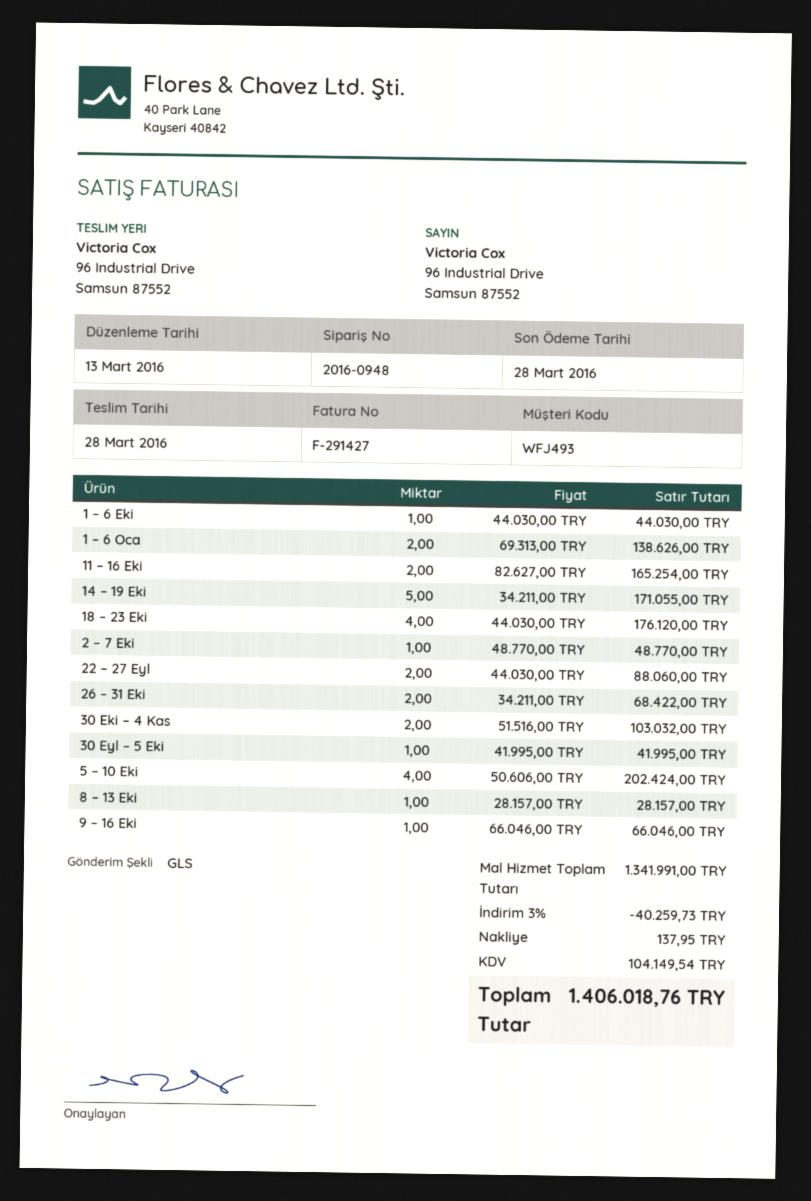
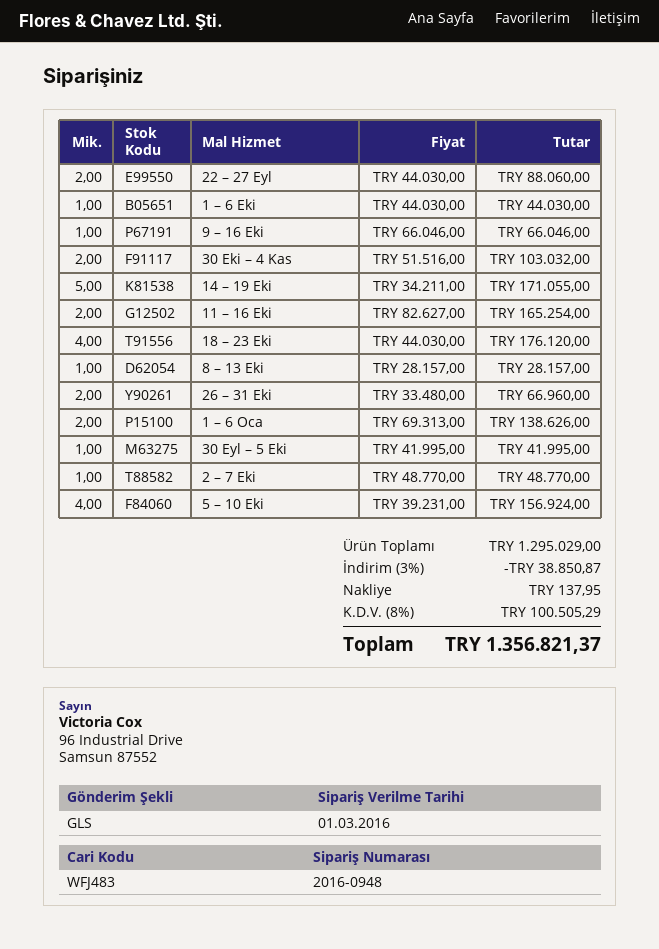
customer number: WFJ493 -> WFJ483
26 – 31 Eki: 2 x 34211.00 = 68422.00 -> 2 x 33480.00 = 66960.00
5 – 10 Eki: 4 x 50606.00 = 202424.00 -> 4 x 39231.00 = 156924.00
subtotal: 1341991.00 -> 1295029.00
discount: 3% = 40259.73 -> 3% = 38850.87
tax: 104149.54 -> 100505.29
total: 1406018.76 -> 1356821.37

